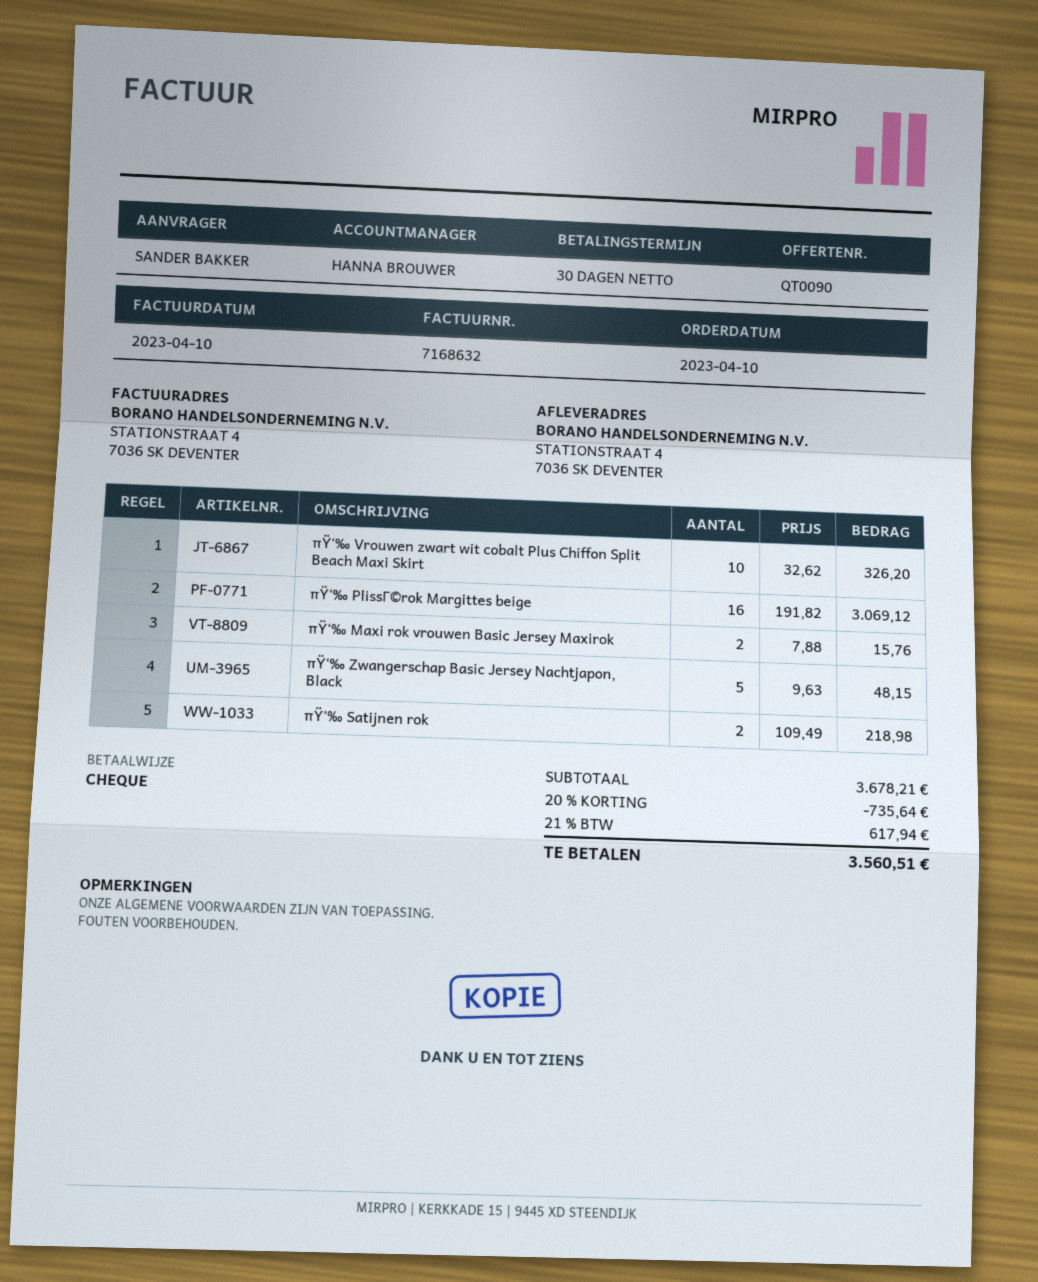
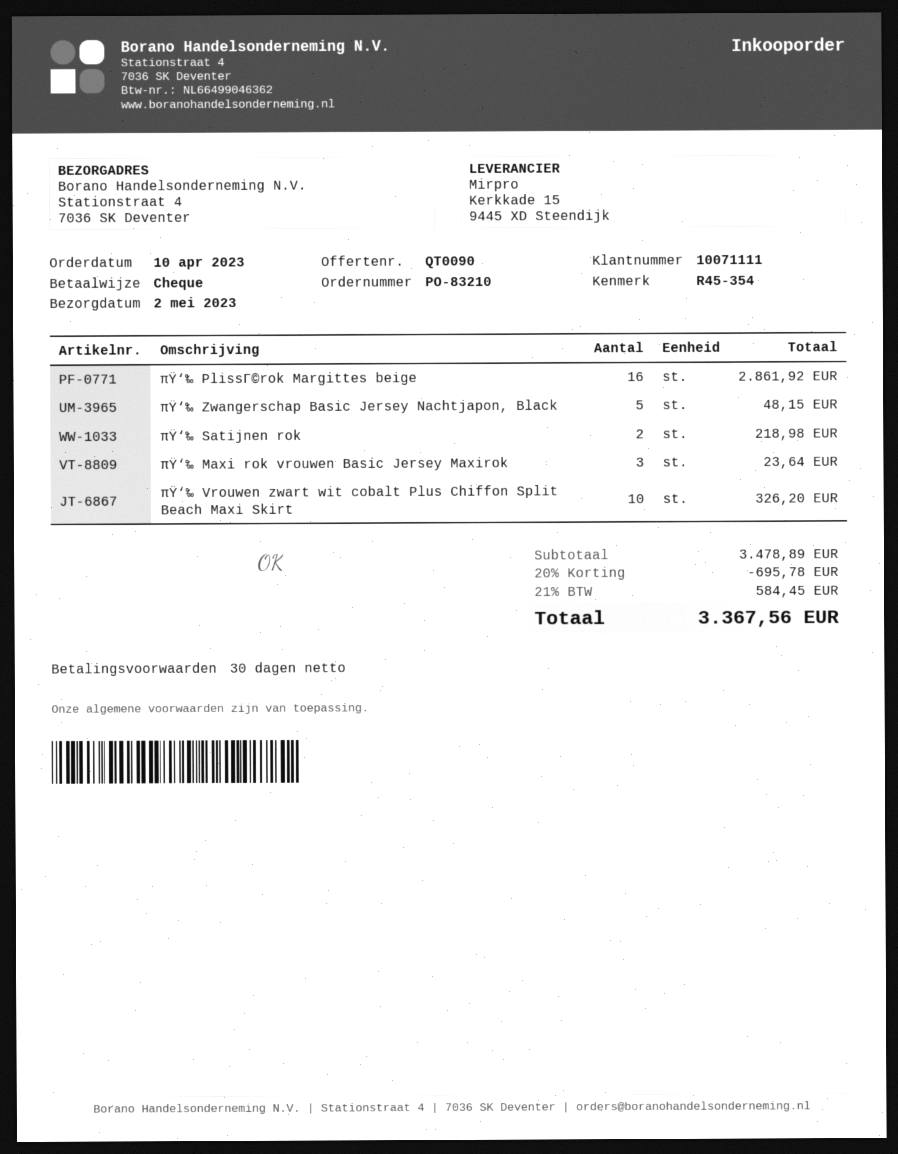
πŸ‘‰ PlissΓ©rok Margittes beige: 16 for 3069.12 -> 16 for 2861.92
πŸ‘‰ Maxi rok vrouwen Basic Jersey Maxirok: 2 for 15.76 -> 3 for 23.64
subtotal: 3678.21 -> 3478.89
discount: 20% = 735.64 -> 20% = 695.78
tax: 21% = 617.94 -> 21% = 584.45
total: 3560.51 -> 3367.56

